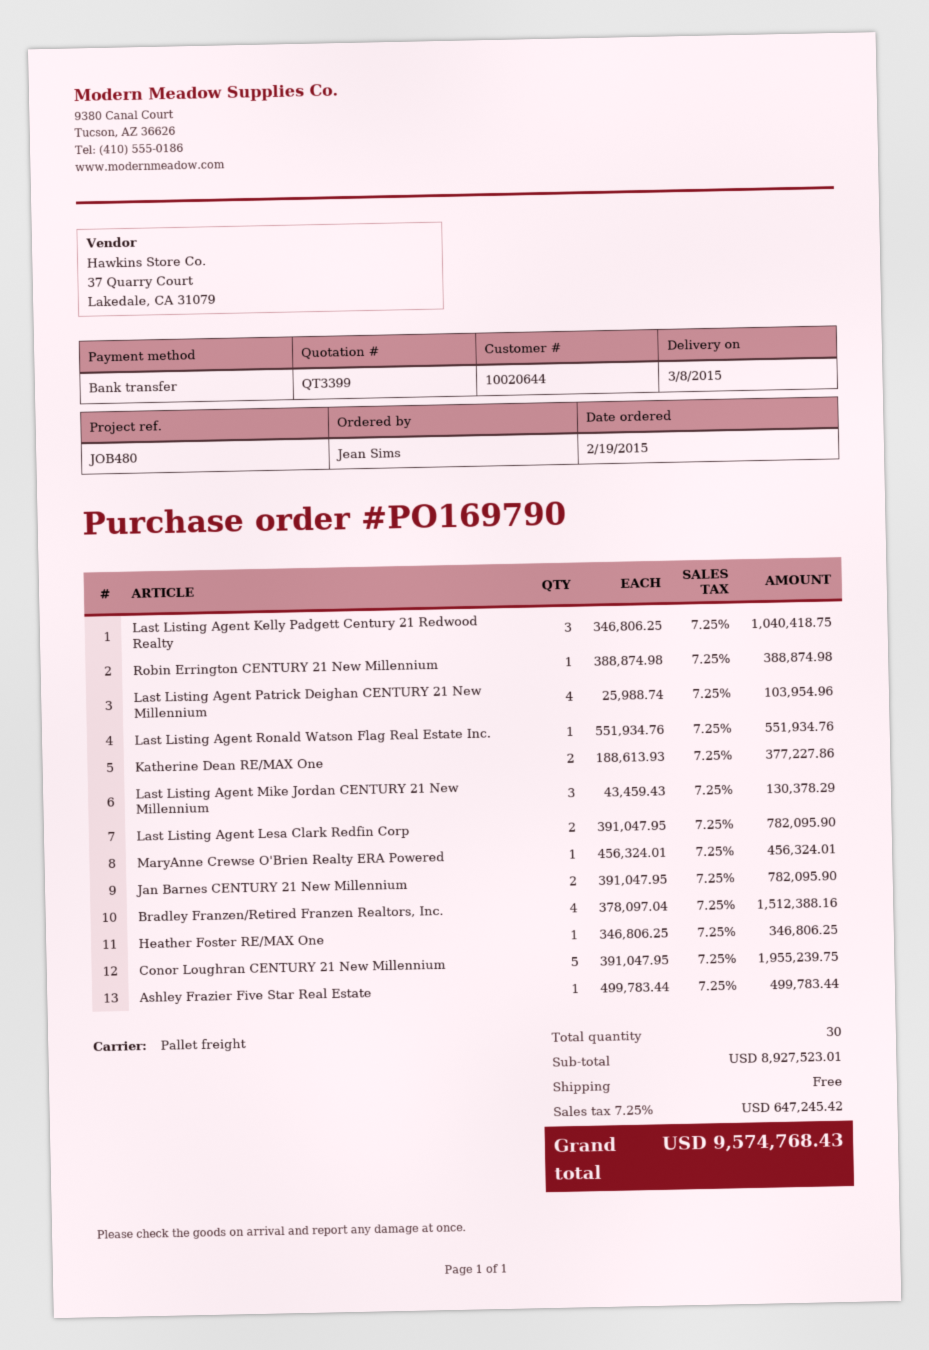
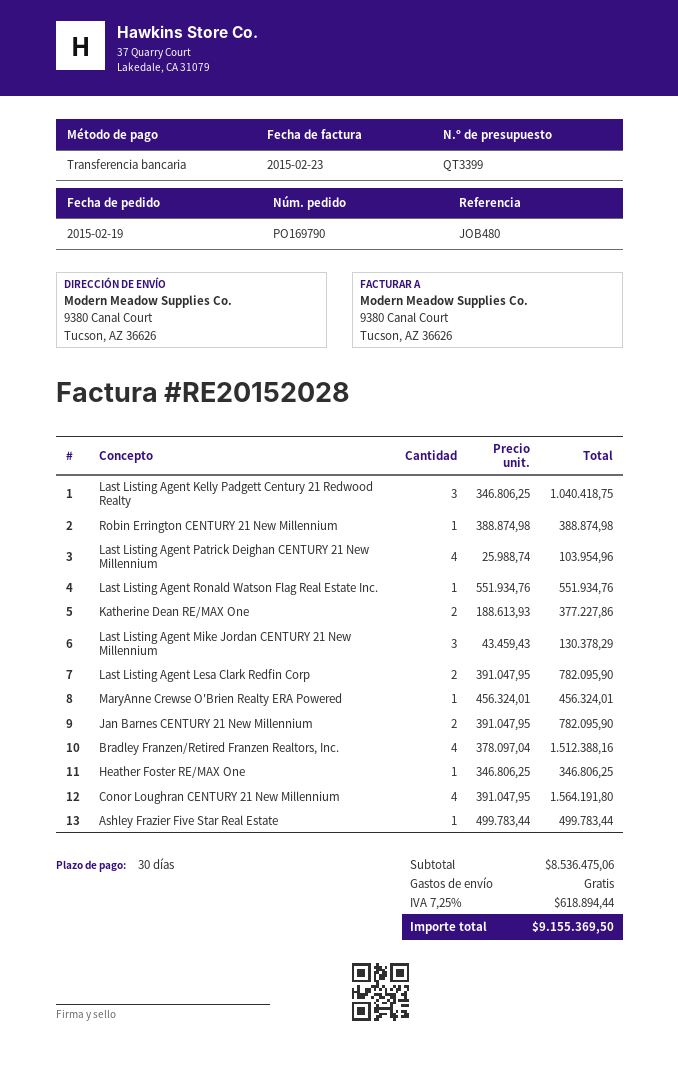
Conor Loughran CENTURY 21 New Millennium: 5 x 391047.95 = 1955239.75 -> 4 x 391047.95 = 1564191.80
subtotal: 8927523.01 -> 8536475.06
tax: 7.25% = 647245.42 -> 7.25% = 618894.44
total: 9574768.43 -> 9155369.50

